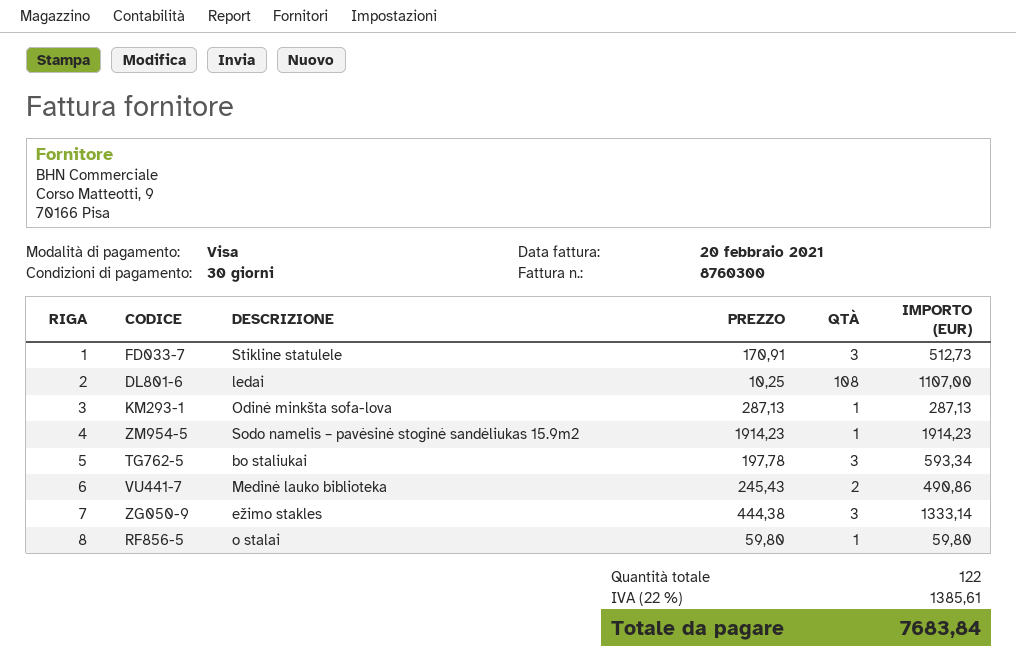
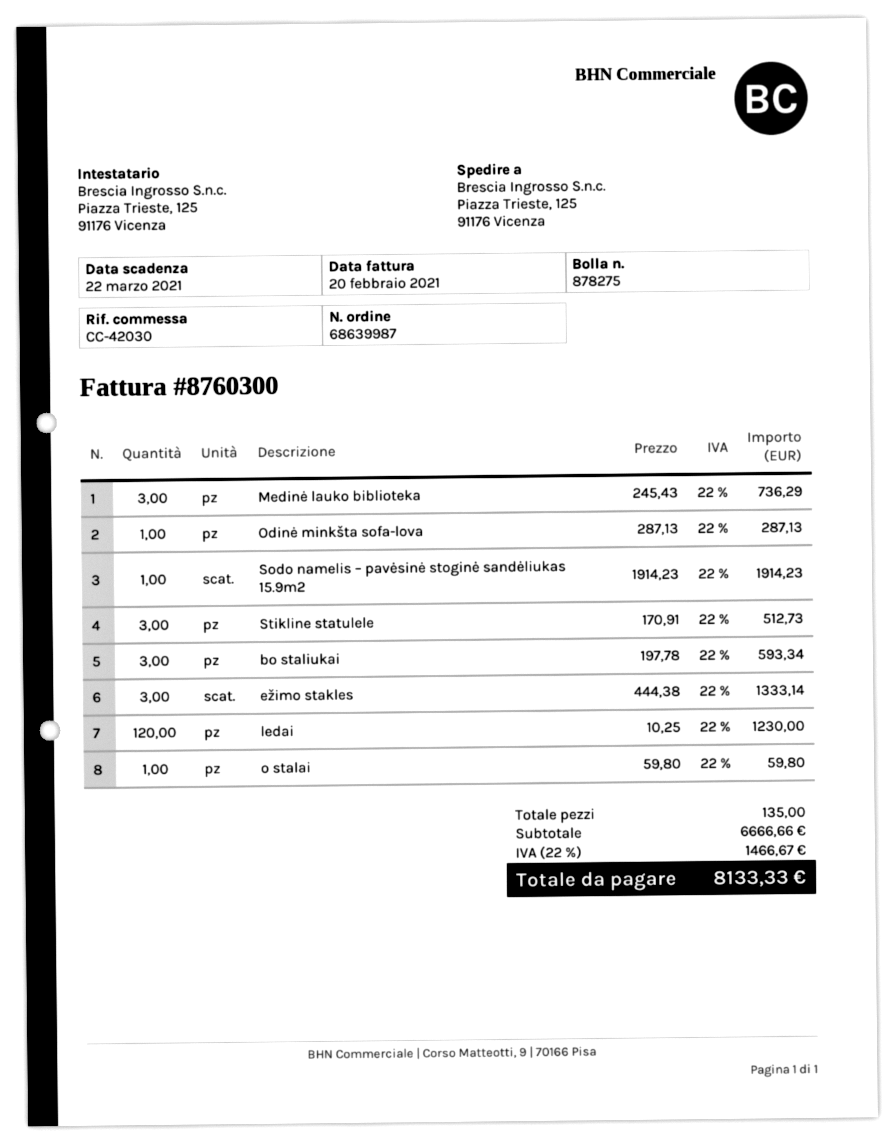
ledai: 108 x 10.25 = 1107.00 -> 120 x 10.25 = 1230.00
Medinė lauko biblioteka: 2 x 245.43 = 490.86 -> 3 x 245.43 = 736.29
total quantity: 122 -> 135
tax: 22% = 1385.61 -> 22% = 1466.67
total: 7683.84 -> 8133.33

